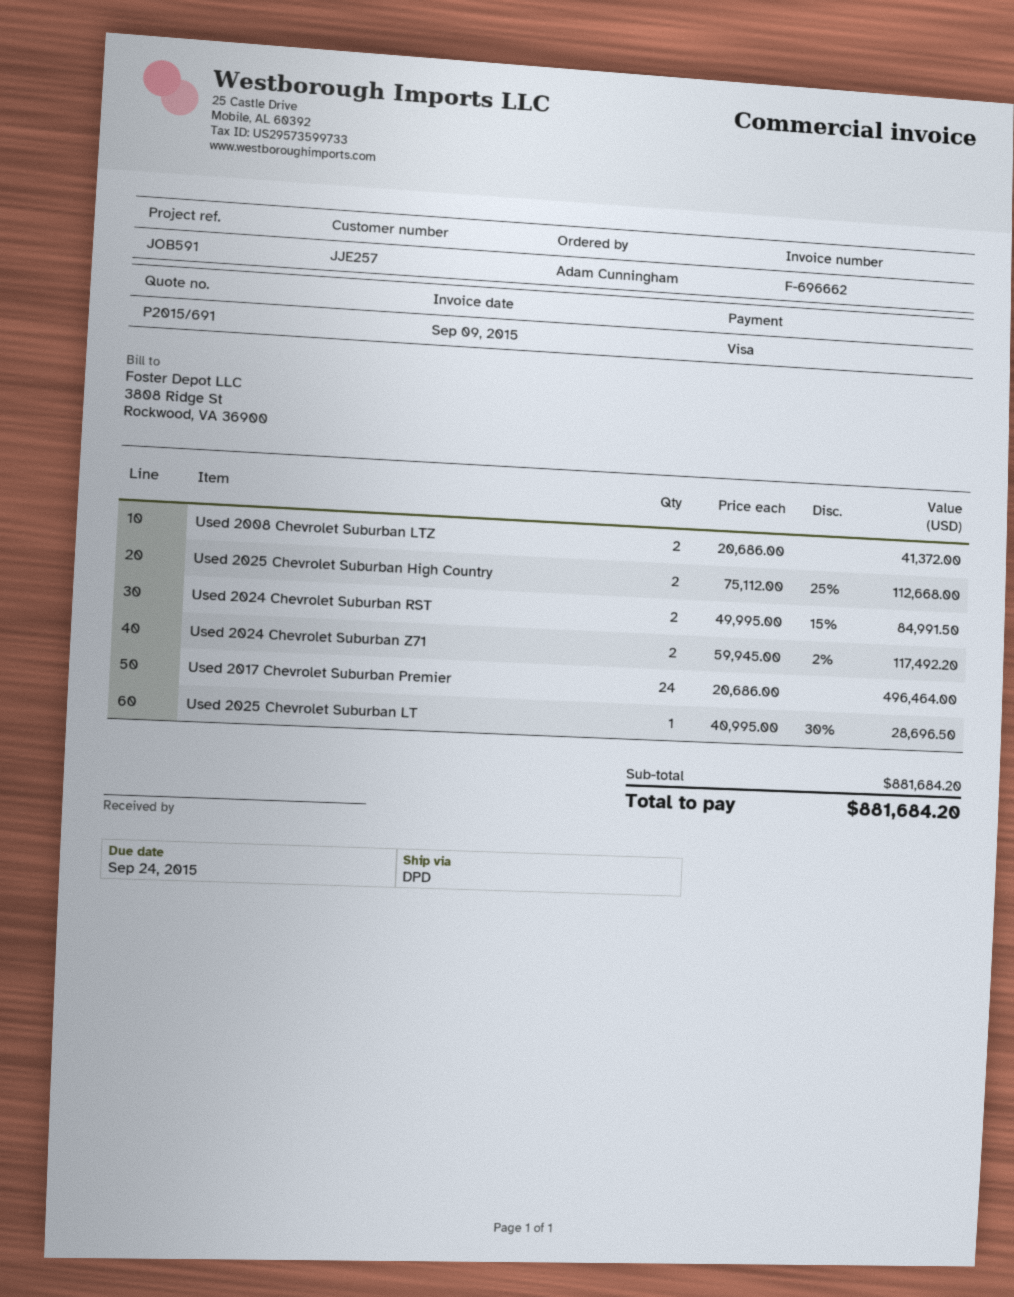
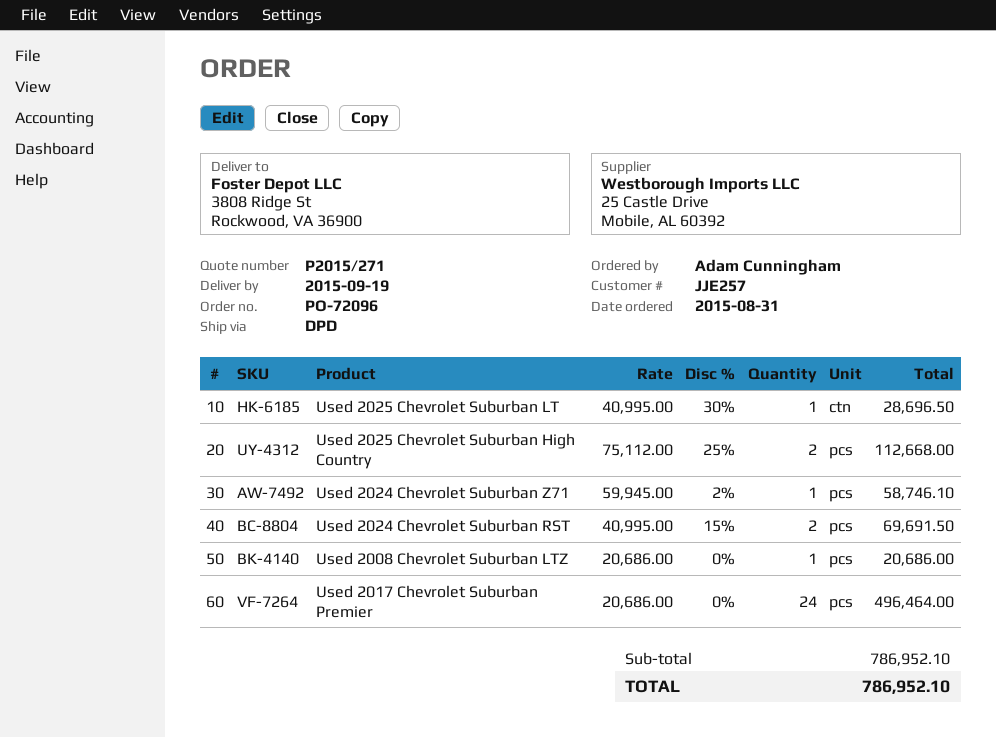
quote number: P2015/691 -> P2015/271
Used 2008 Chevrolet Suburban LTZ: 2 x 20686.00 = 41372.00 -> 1 x 20686.00 = 20686.00
Used 2024 Chevrolet Suburban RST: 2 x 49995.00 - 15% = 84991.50 -> 2 x 40995.00 - 15% = 69691.50
Used 2024 Chevrolet Suburban Z71: 2 x 59945.00 - 2% = 117492.20 -> 1 x 59945.00 - 2% = 58746.10
subtotal: 881684.20 -> 786952.10
total: 881684.20 -> 786952.10

